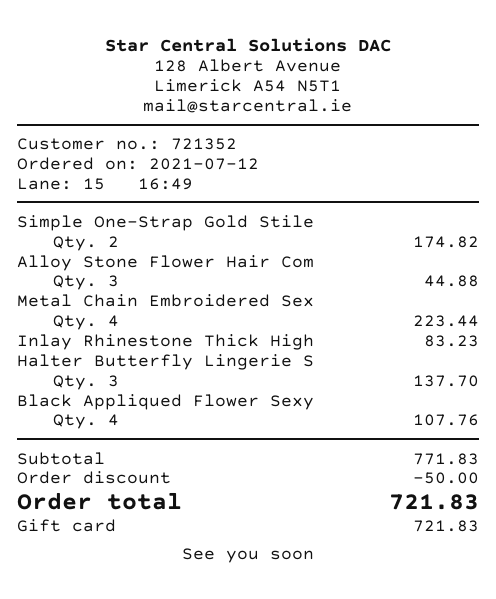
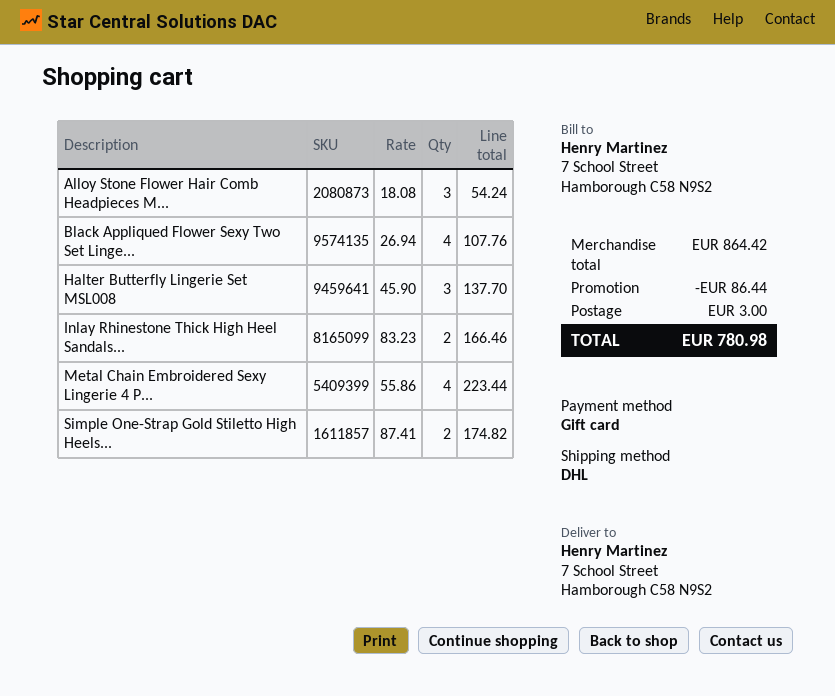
Alloy Stone Flower Hair Com: 3 for 44.88 -> 3 for 54.24
Inlay Rhinestone Thick High: 1 for 83.23 -> 2 for 166.46
subtotal: 771.83 -> 864.42
discount: 50.00 -> 86.44
shipping: none -> 3.00
total: 721.83 -> 780.98

